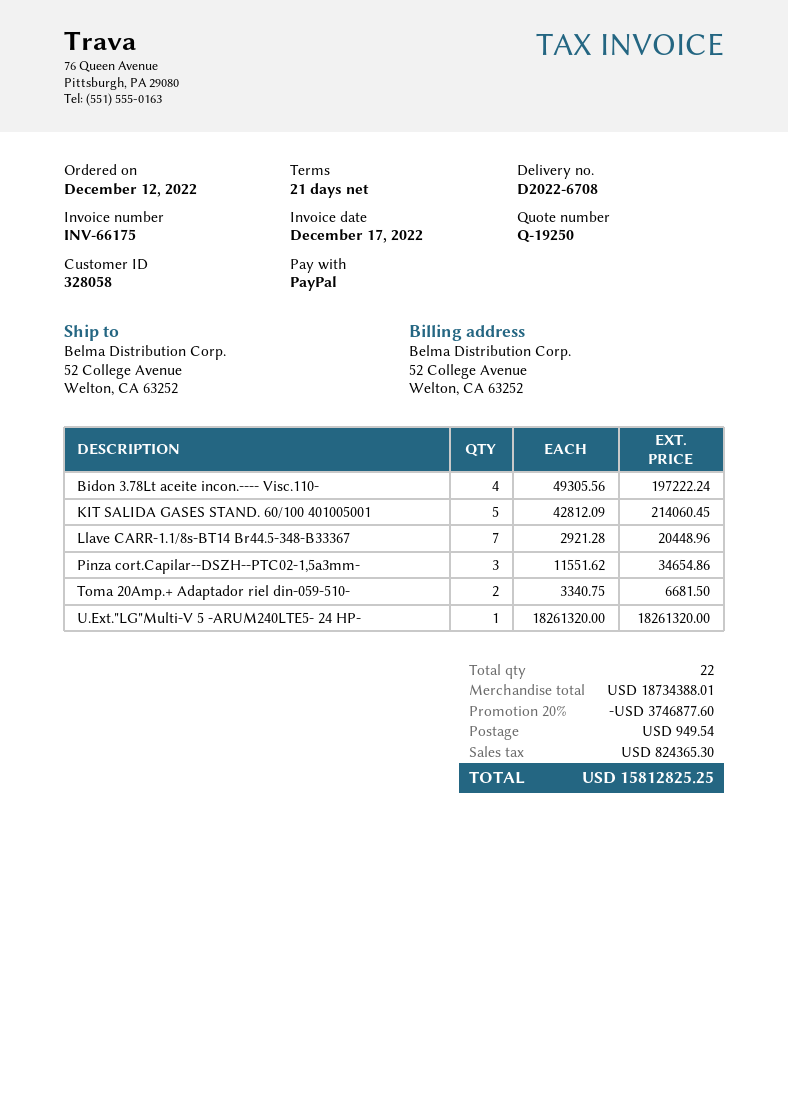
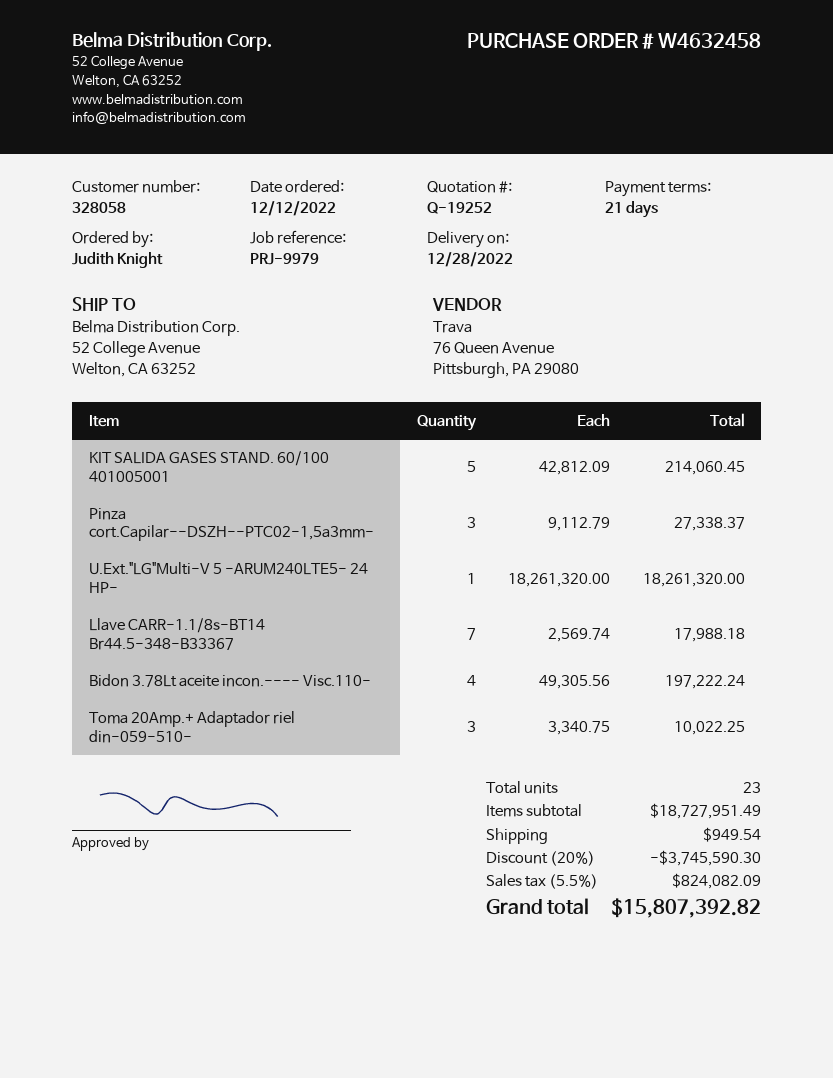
quote number: Q-19250 -> Q-19252
Llave CARR-1.1/8s-BT14 Br44.5-348-B33367: 7 x 2921.28 = 20448.96 -> 7 x 2569.74 = 17988.18
Pinza cort.Capilar--DSZH--PTC02-1,5a3mm-: 3 x 11551.62 = 34654.86 -> 3 x 9112.79 = 27338.37
Toma 20Amp.+ Adaptador riel din-059-510-: 2 x 3340.75 = 6681.50 -> 3 x 3340.75 = 10022.25
total quantity: 22 -> 23
subtotal: 18734388.01 -> 18727951.49
discount: 20% = 3746877.60 -> 20% = 3745590.30
tax: 824365.30 -> 824082.09
total: 15812825.25 -> 15807392.82

